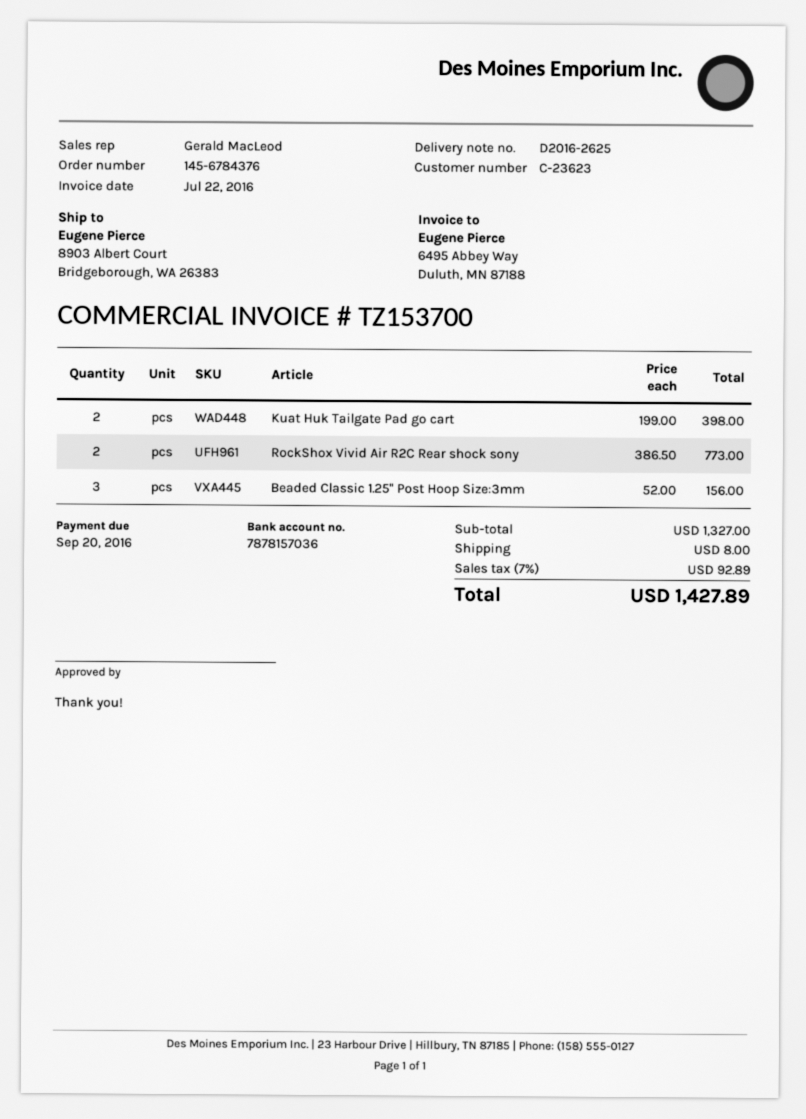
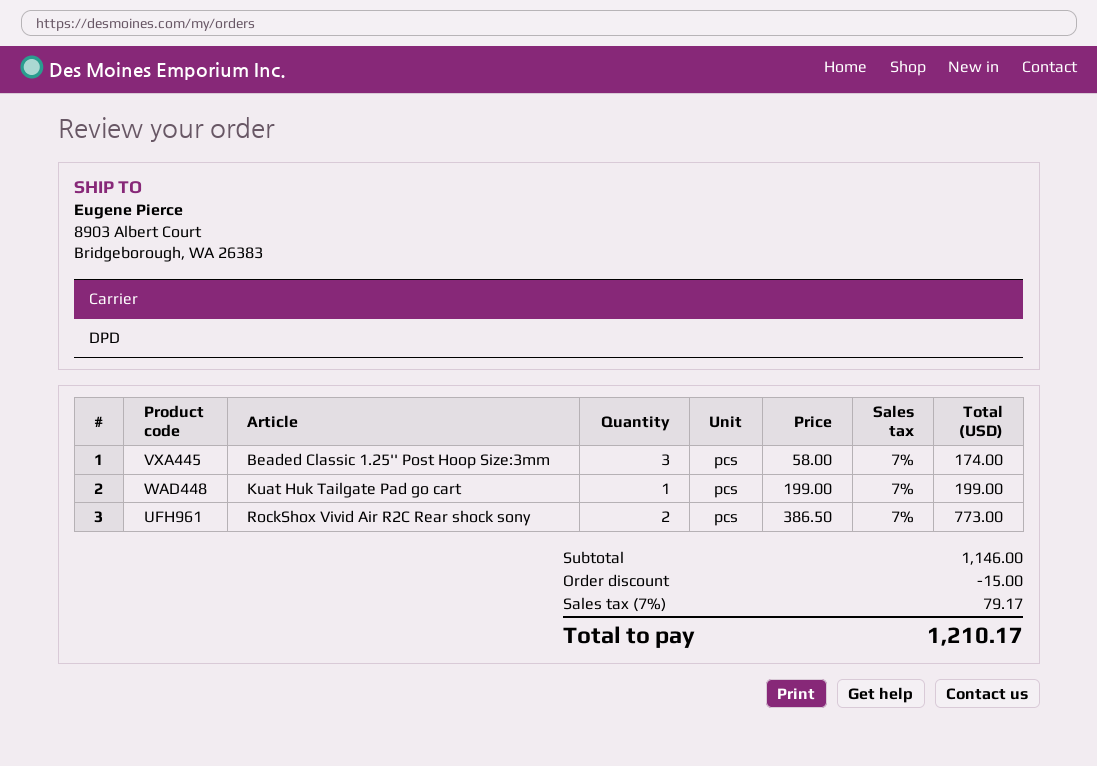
Kuat Huk Tailgate Pad go cart: 2 x 199.00 = 398.00 -> 1 x 199.00 = 199.00
Beaded Classic 1.25'' Post Hoop Size:3mm: 3 x 52.00 = 156.00 -> 3 x 58.00 = 174.00
subtotal: 1327.00 -> 1146.00
discount: none -> 15.00
shipping: 8.00 -> none
tax: 7% = 92.89 -> 7% = 79.17
total: 1427.89 -> 1210.17

